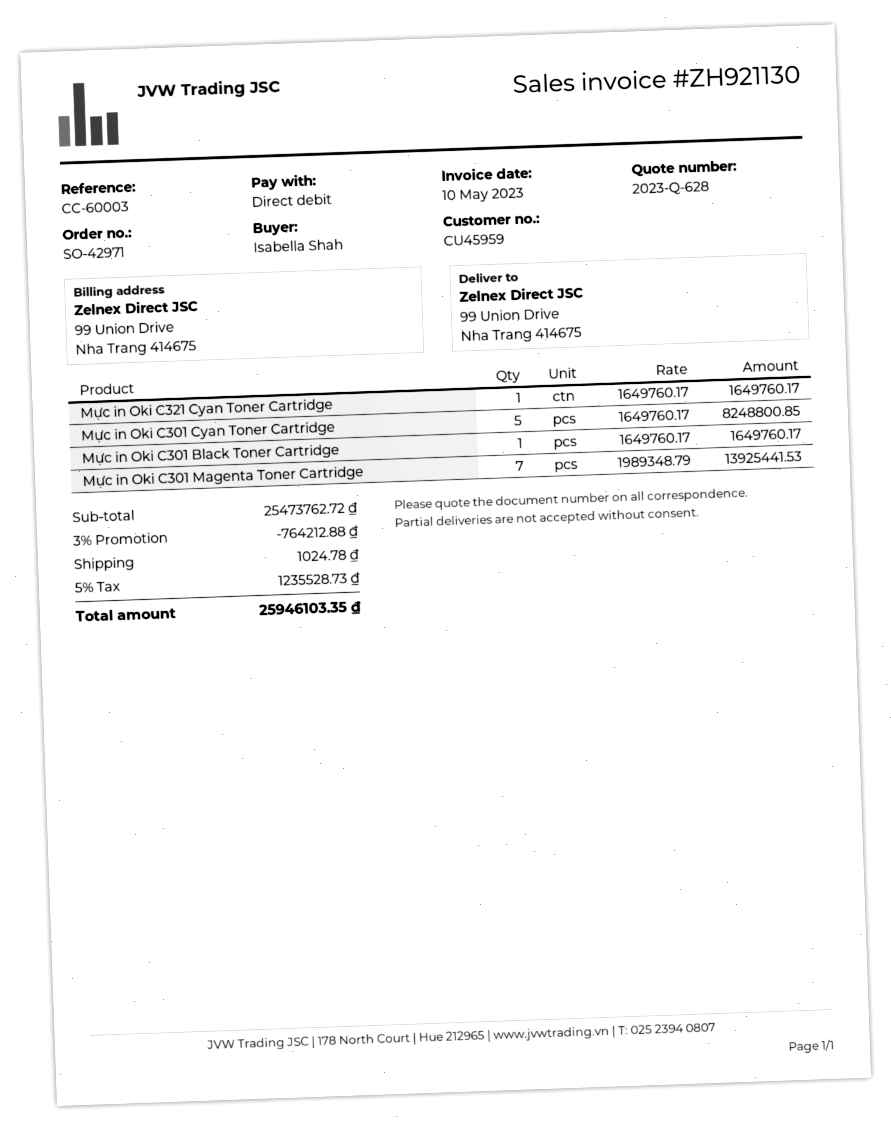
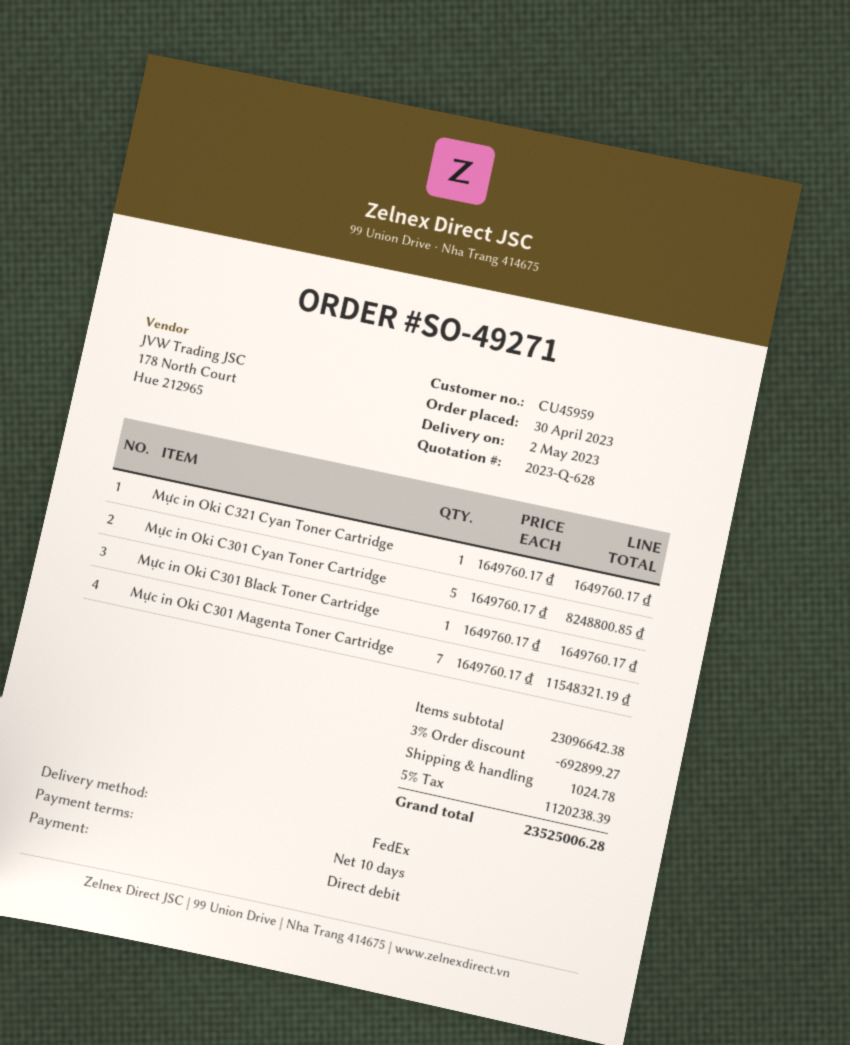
order number: SO-42971 -> SO-49271
Mực in Oki C301 Magenta Toner Cartridge: 7 x 1989348.79 = 13925441.53 -> 7 x 1649760.17 = 11548321.19
subtotal: 25473762.72 -> 23096642.38
discount: 3% = 764212.88 -> 3% = 692899.27
tax: 5% = 1235528.73 -> 5% = 1120238.39
total: 25946103.35 -> 23525006.28

